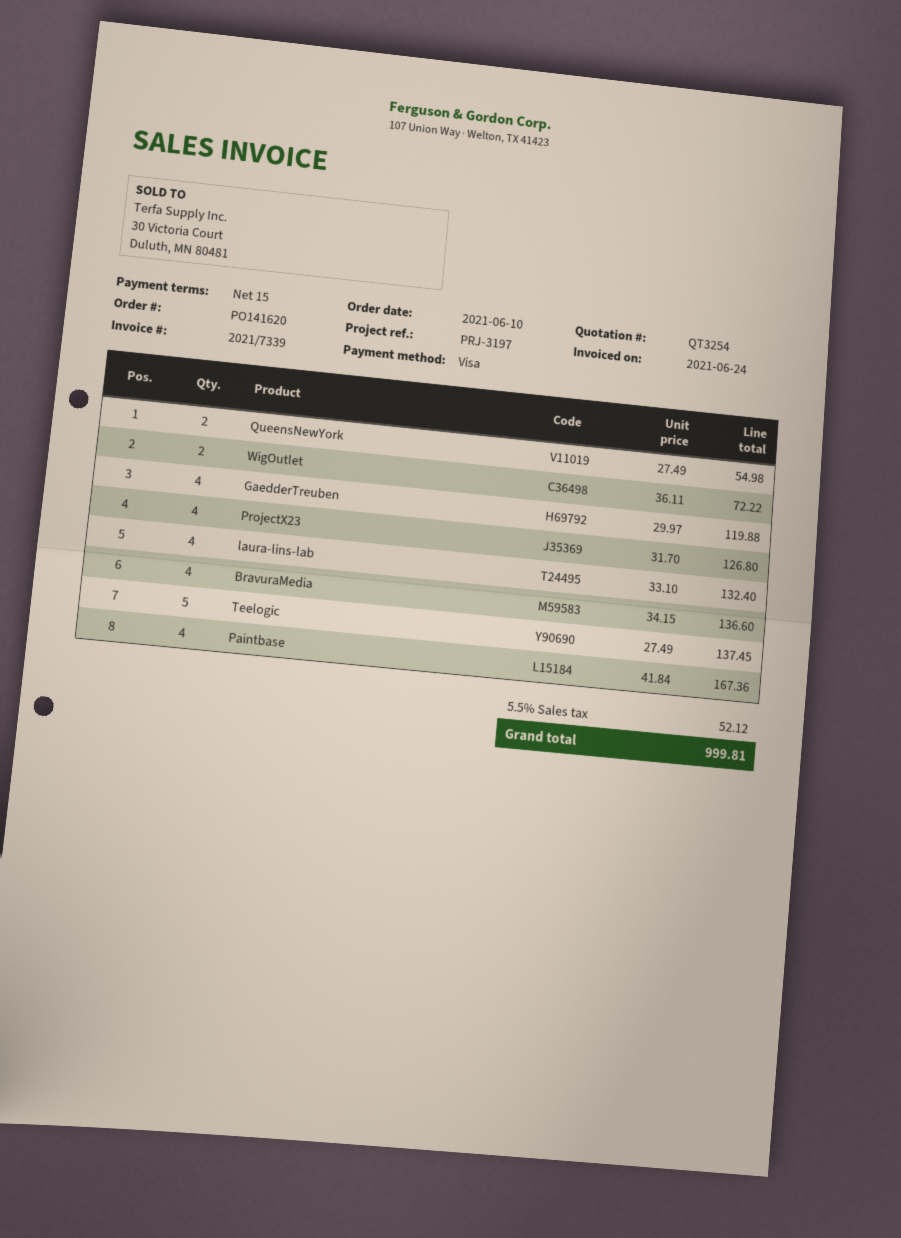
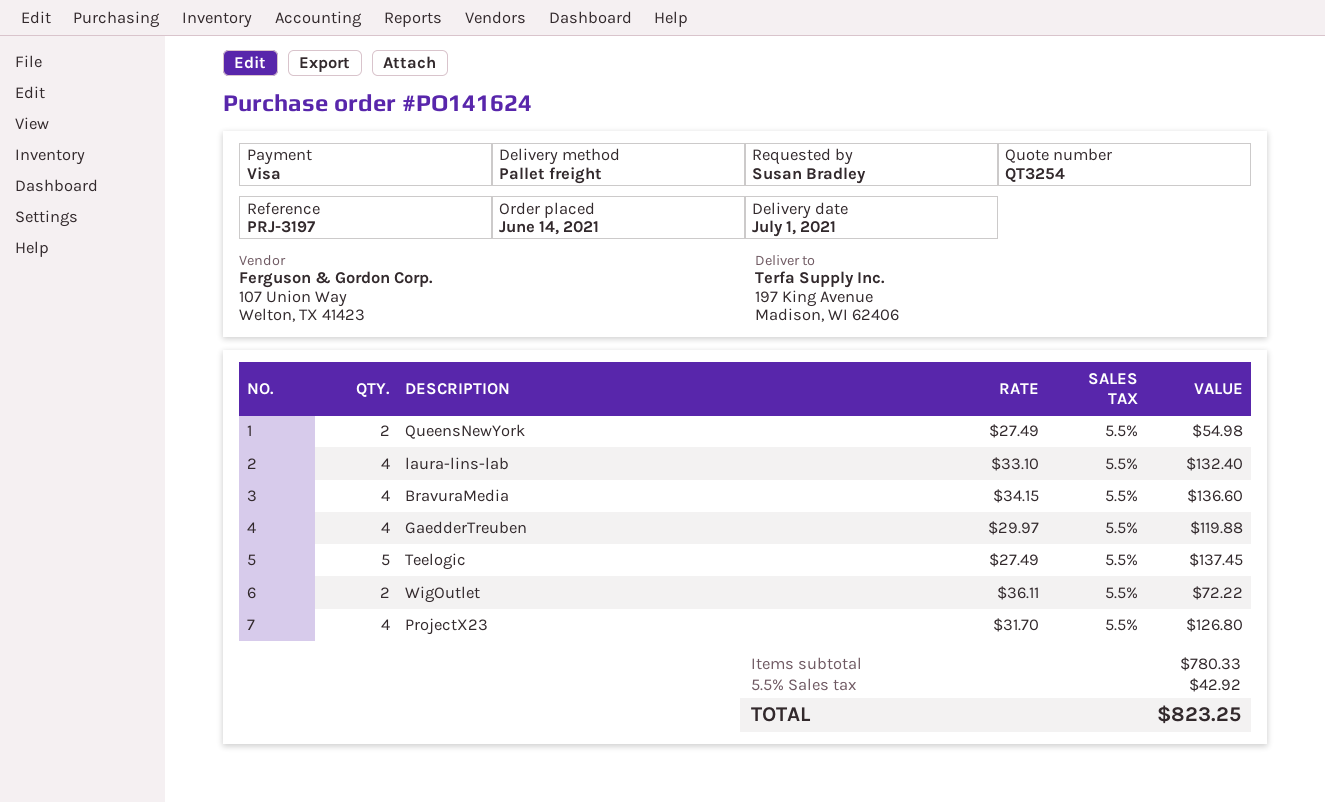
order number: PO141620 -> PO141624
order date: 2021-06-10 -> 2021-06-14
Paintbase: 4 x 41.84 = 167.36 -> none
tax: 5.5% = 52.12 -> 5.5% = 42.92
total: 999.81 -> 823.25

